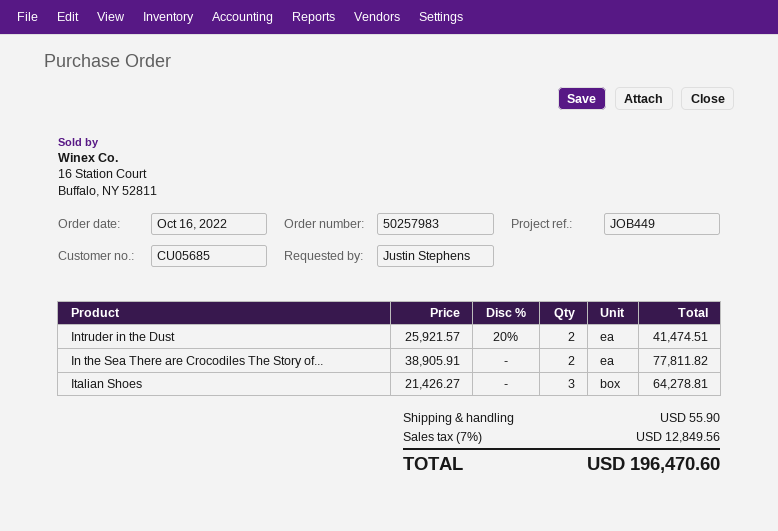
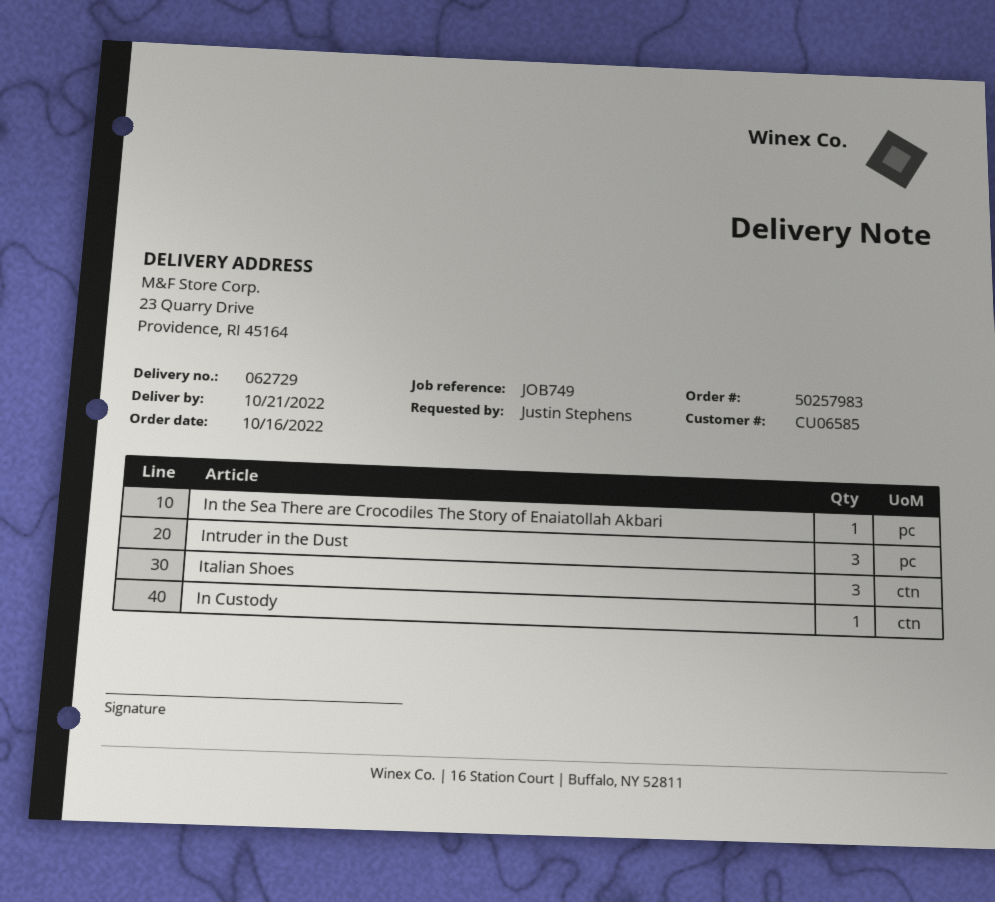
customer number: CU05685 -> CU06585
reference: JOB449 -> JOB749
Intruder in the Dust: 2 -> 3
In the Sea There are Crocodiles The Story of...: 2 -> 1
In Custody: none -> 1

